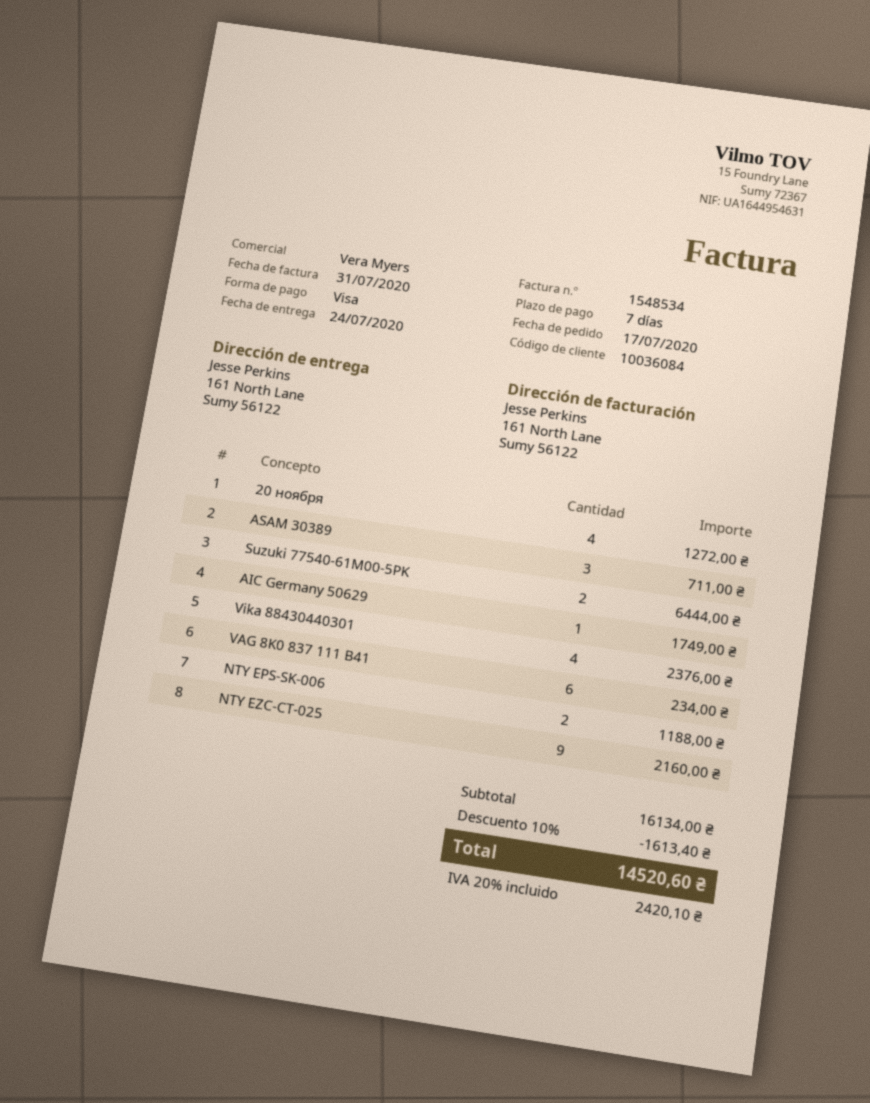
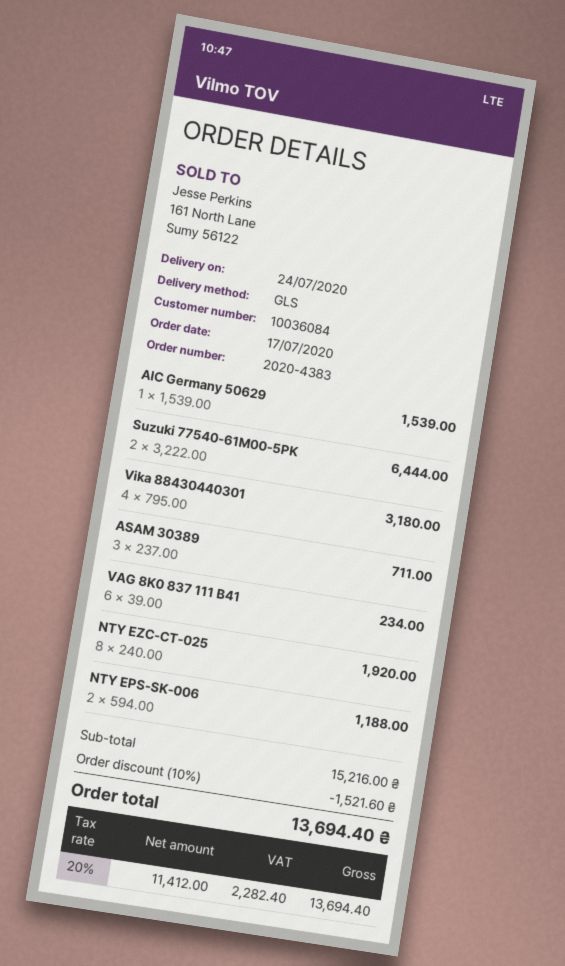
20 ноября: 4 for 1272.00 -> none
AIC Germany 50629: 1 for 1749.00 -> 1 for 1539.00
Vika 88430440301: 4 for 2376.00 -> 4 for 3180.00
NTY EZC-CT-025: 9 for 2160.00 -> 8 for 1920.00
subtotal: 16134.00 -> 15216.00
discount: 10% = 1613.40 -> 10% = 1521.60
tax: 20% = 2420.10 -> 20% = 2282.40
total: 14520.60 -> 13694.40

